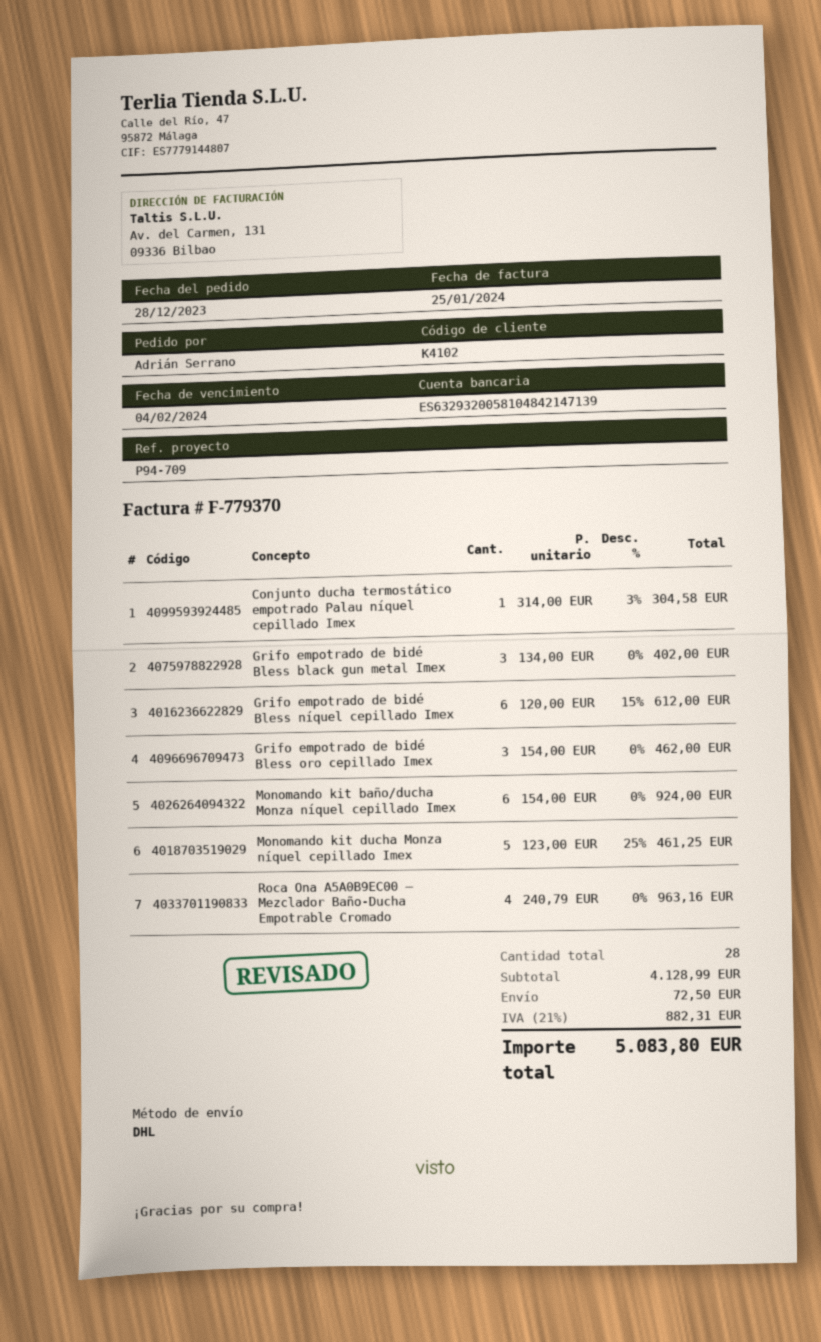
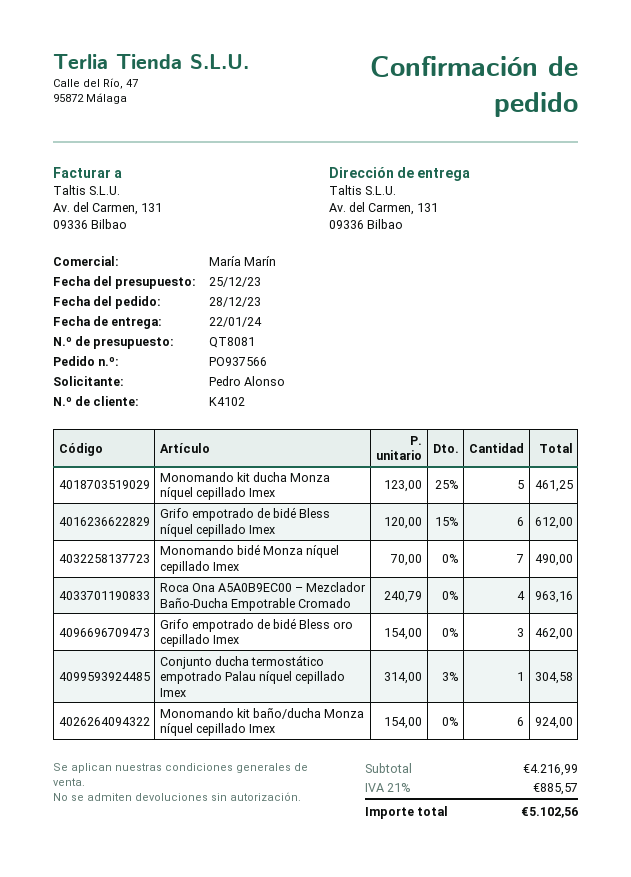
ordered by: Adrián Serrano -> Pedro Alonso
Grifo empotrado de bidé Bless black gun metal Imex: 3 x 134.00 = 402.00 -> none
Monomando bidé Monza níquel cepillado Imex: none -> 7 x 70.00 = 490.00
subtotal: 4128.99 -> 4216.99
shipping: 72.50 -> none
tax: 21% = 882.31 -> 21% = 885.57
total: 5083.80 -> 5102.56

